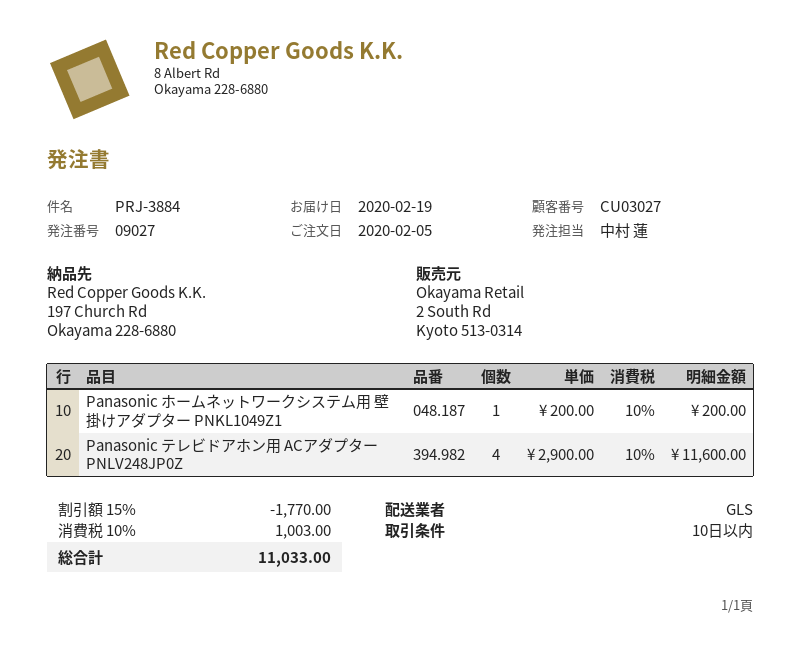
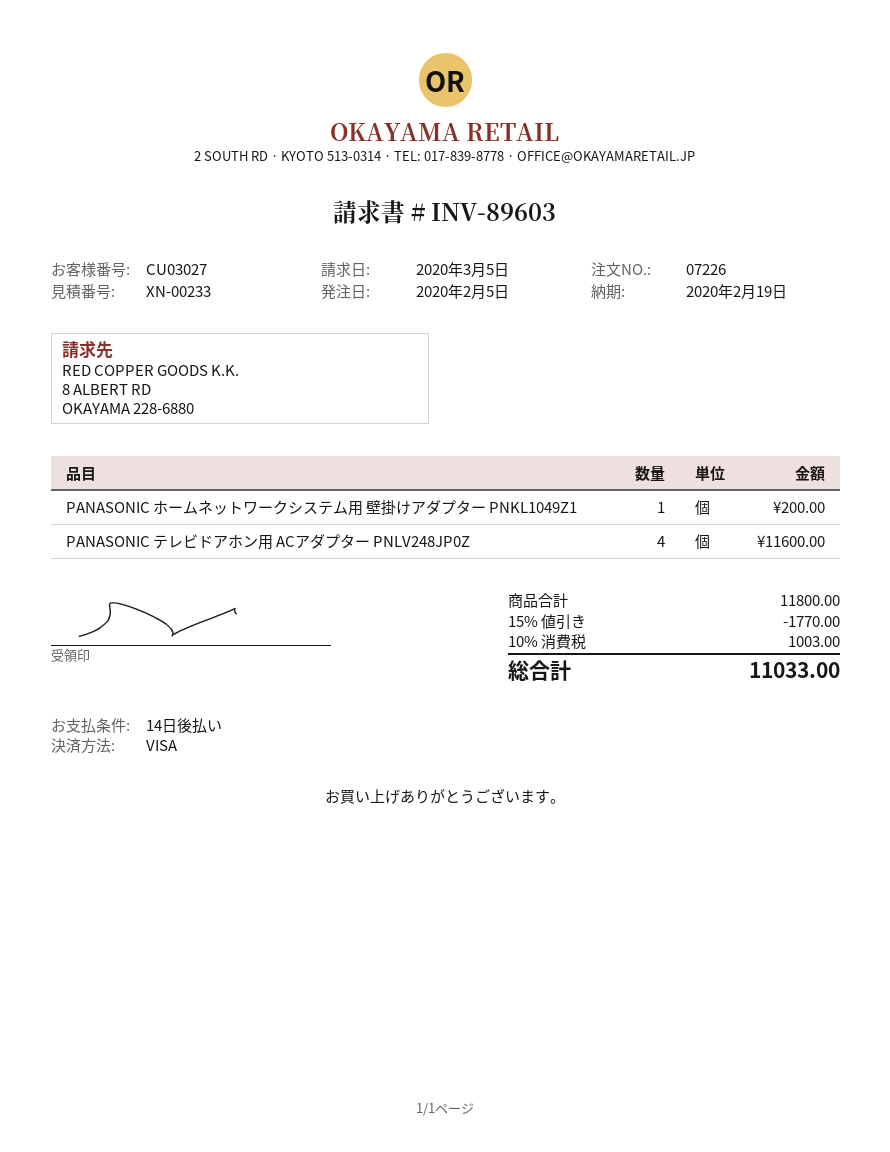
order number: 09027 -> 07226
payment terms: 10 days -> 14 days

